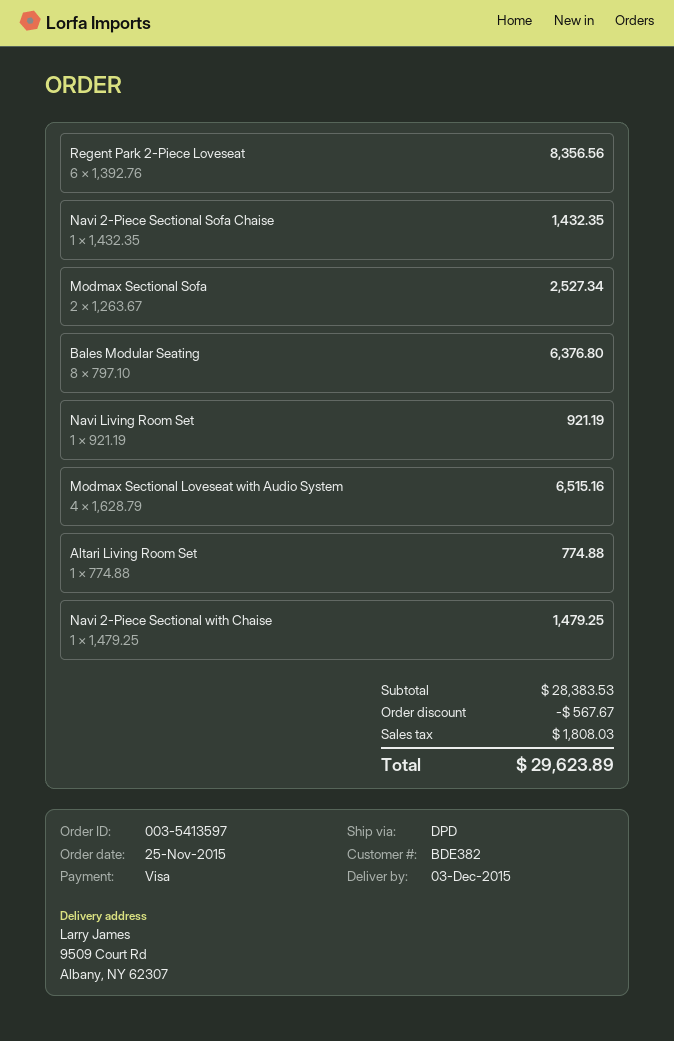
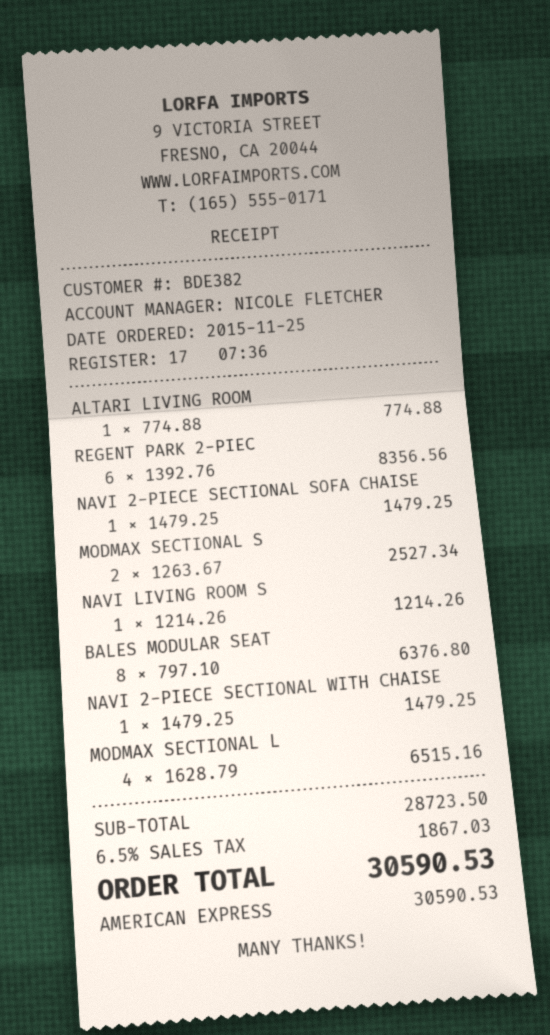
payment method: Visa -> American Express
Navi 2-Piece Sectional Sofa Chaise: 1 x 1432.35 = 1432.35 -> 1 x 1479.25 = 1479.25
Navi Living Room Set: 1 x 921.19 = 921.19 -> 1 x 1214.26 = 1214.26
subtotal: 28383.53 -> 28723.50
discount: 567.67 -> none
tax: 1808.03 -> 1867.03
total: 29623.89 -> 30590.53

